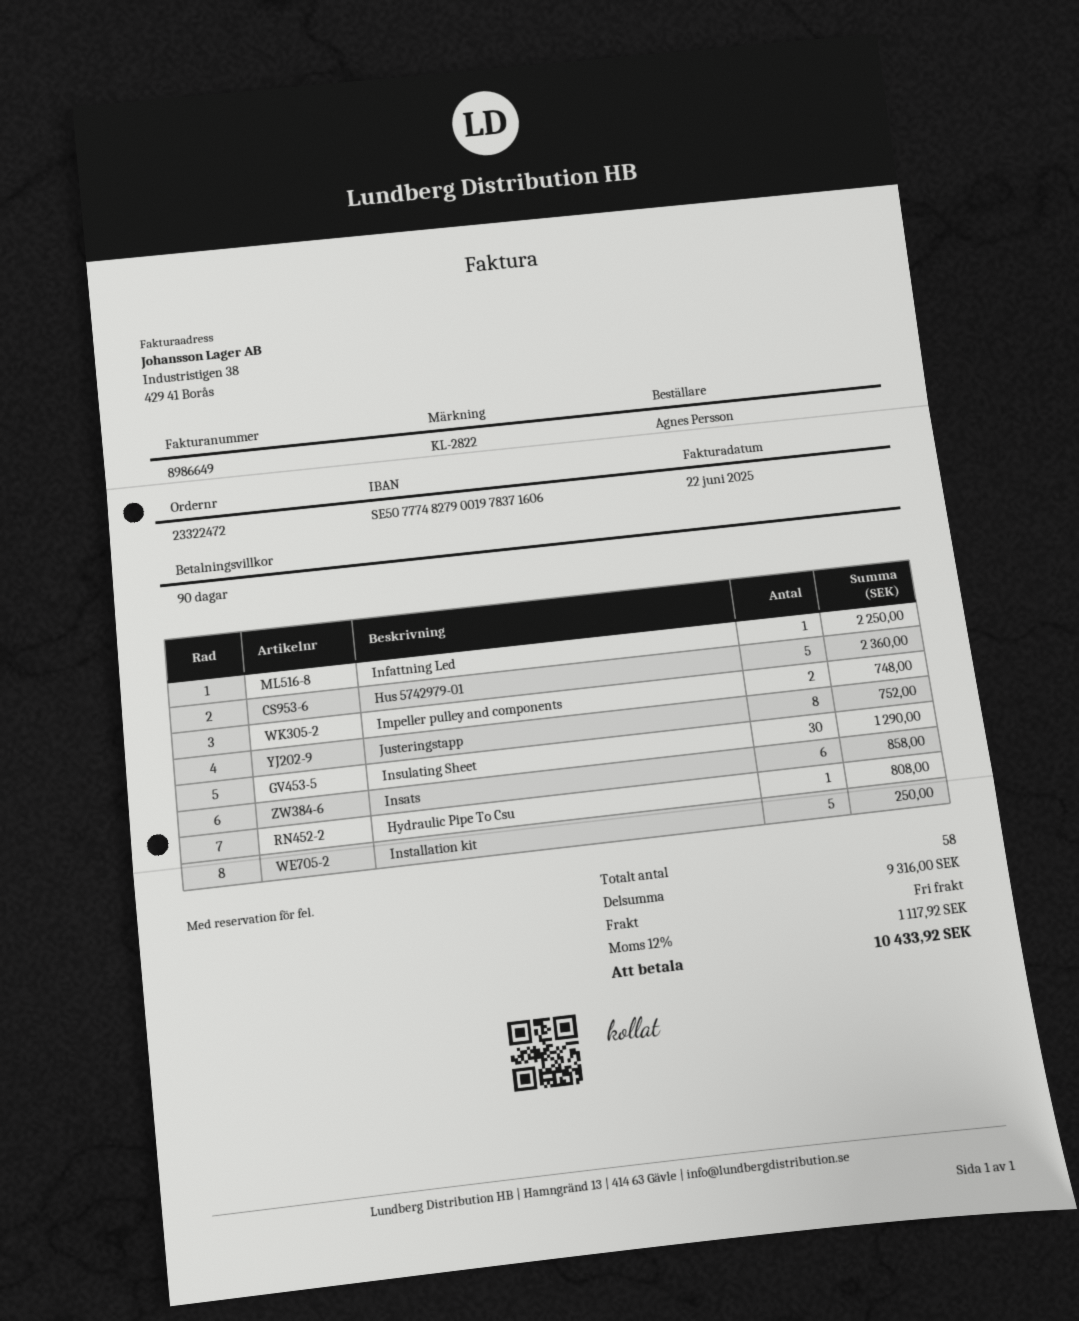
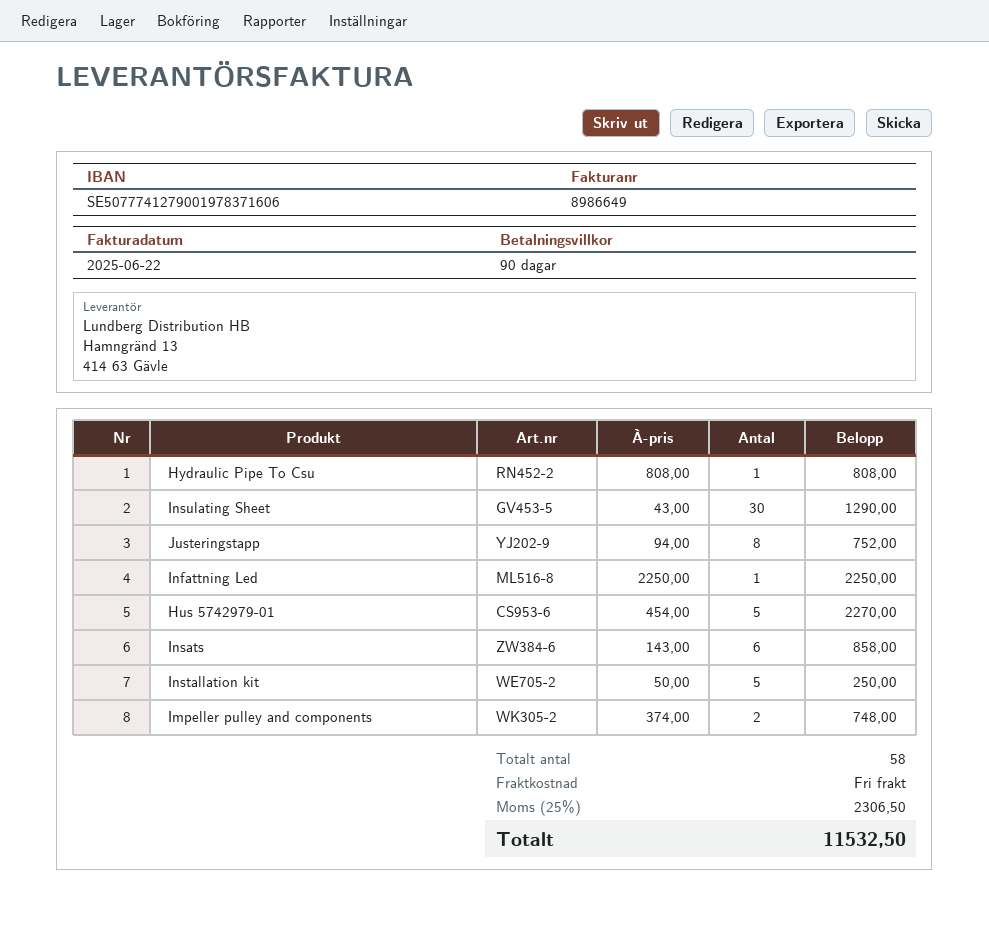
bank account: SE5077748279001978371606 -> SE5077741279001978371606
Hus 5742979-01: 5 for 2360.00 -> 5 for 2270.00
tax: 12% = 1117.92 -> 25% = 2306.50
total: 10433.92 -> 11532.50

